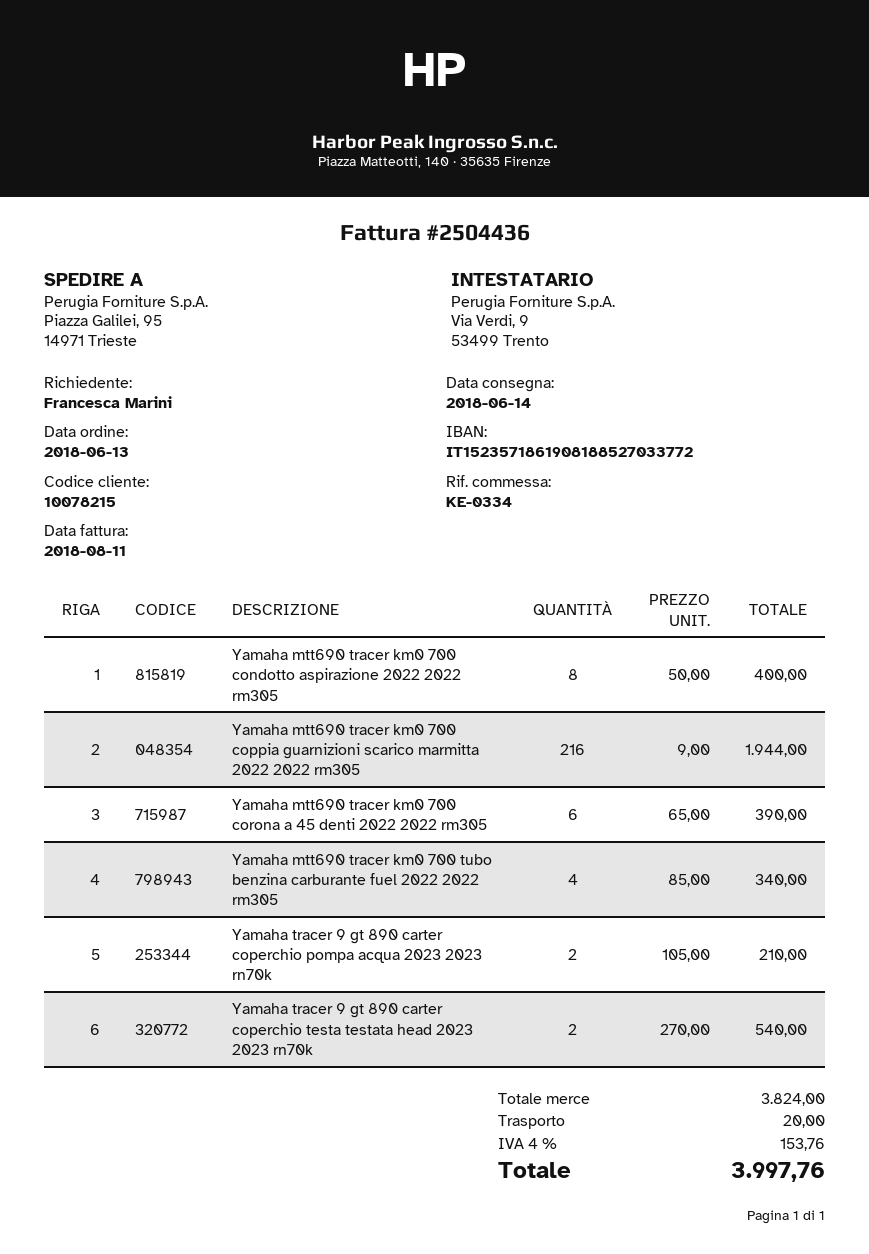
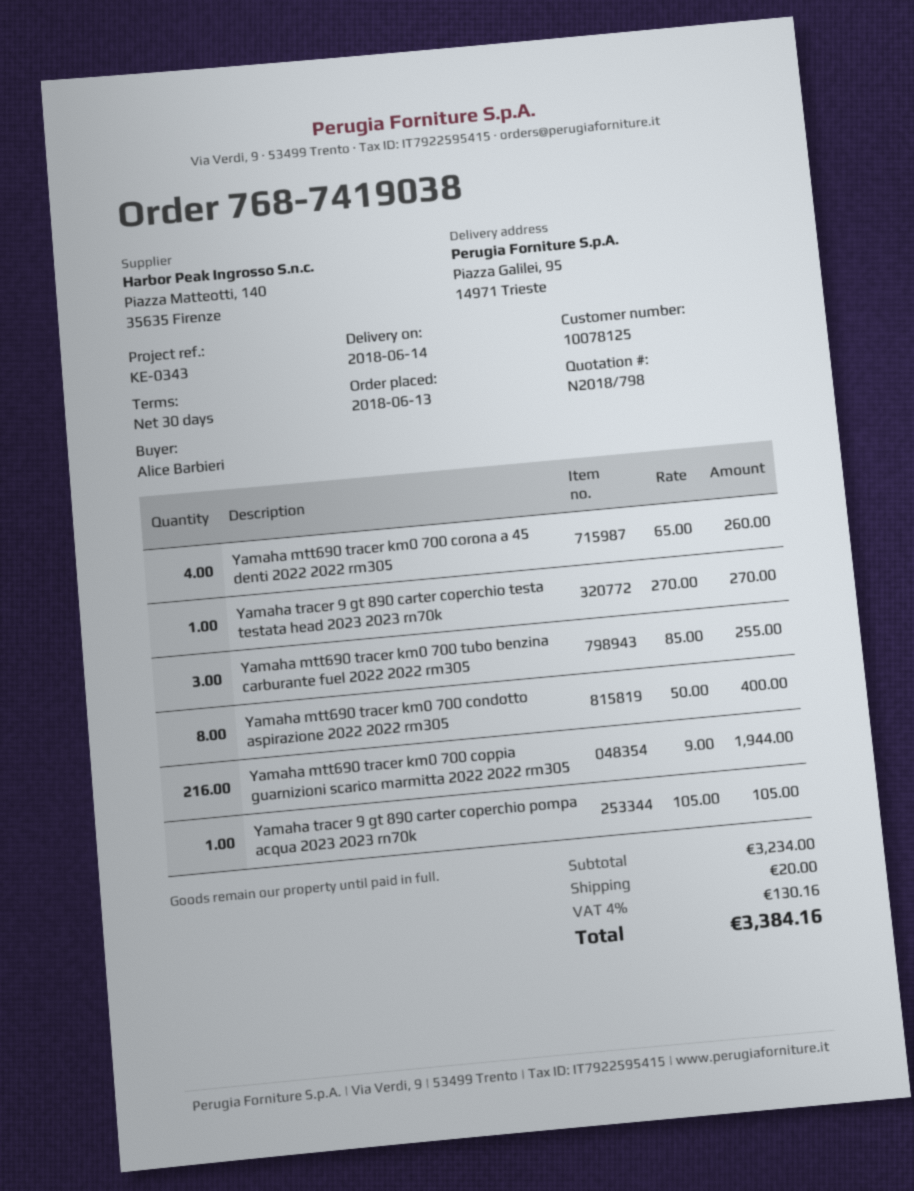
customer number: 10078215 -> 10078125
reference: KE-0334 -> KE-0343
ordered by: Francesca Marini -> Alice Barbieri
Yamaha mtt690 tracer km0 700 corona a 45 denti 2022 2022 rm305: 6 x 65.00 = 390.00 -> 4 x 65.00 = 260.00
Yamaha mtt690 tracer km0 700 tubo benzina carburante fuel 2022 2022 rm305: 4 x 85.00 = 340.00 -> 3 x 85.00 = 255.00
Yamaha tracer 9 gt 890 carter coperchio pompa acqua 2023 2023 rn70k: 2 x 105.00 = 210.00 -> 1 x 105.00 = 105.00
Yamaha tracer 9 gt 890 carter coperchio testa testata head 2023 2023 rn70k: 2 x 270.00 = 540.00 -> 1 x 270.00 = 270.00
subtotal: 3824.00 -> 3234.00
tax: 4% = 153.76 -> 4% = 130.16
total: 3997.76 -> 3384.16

